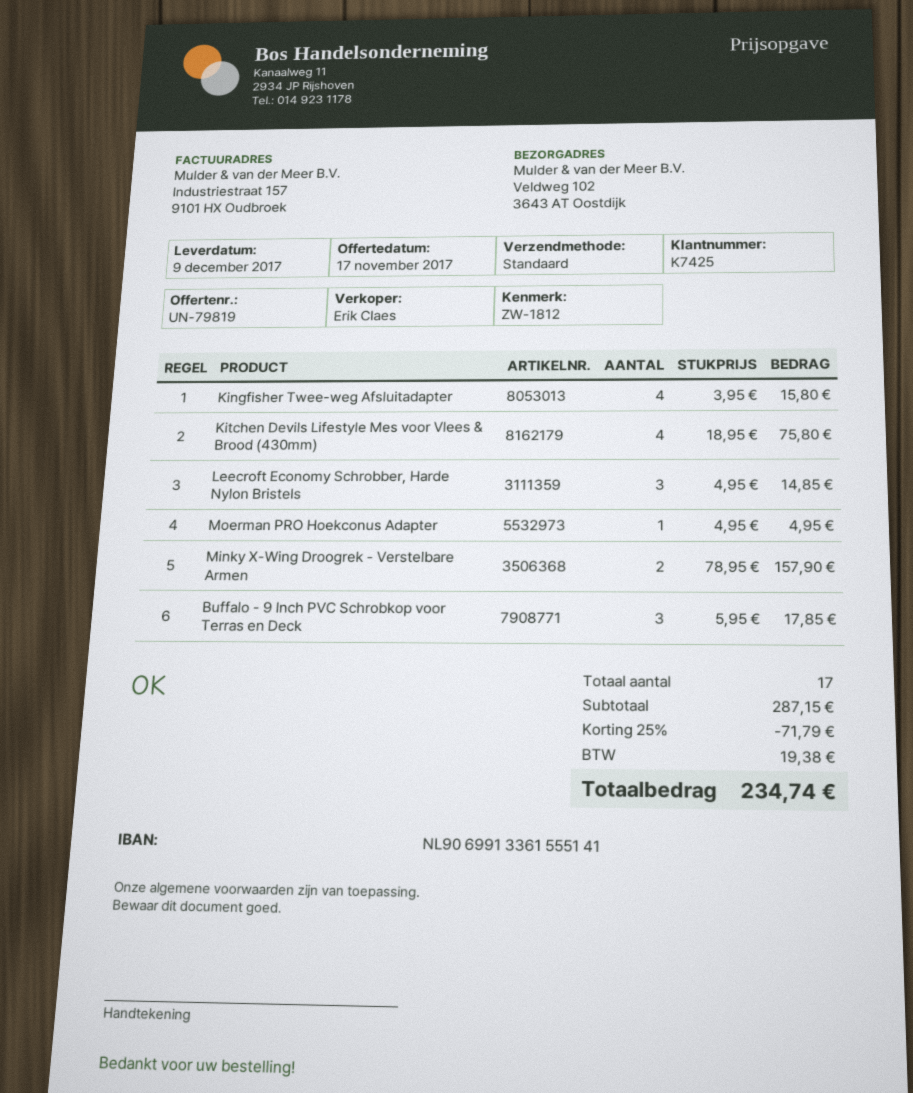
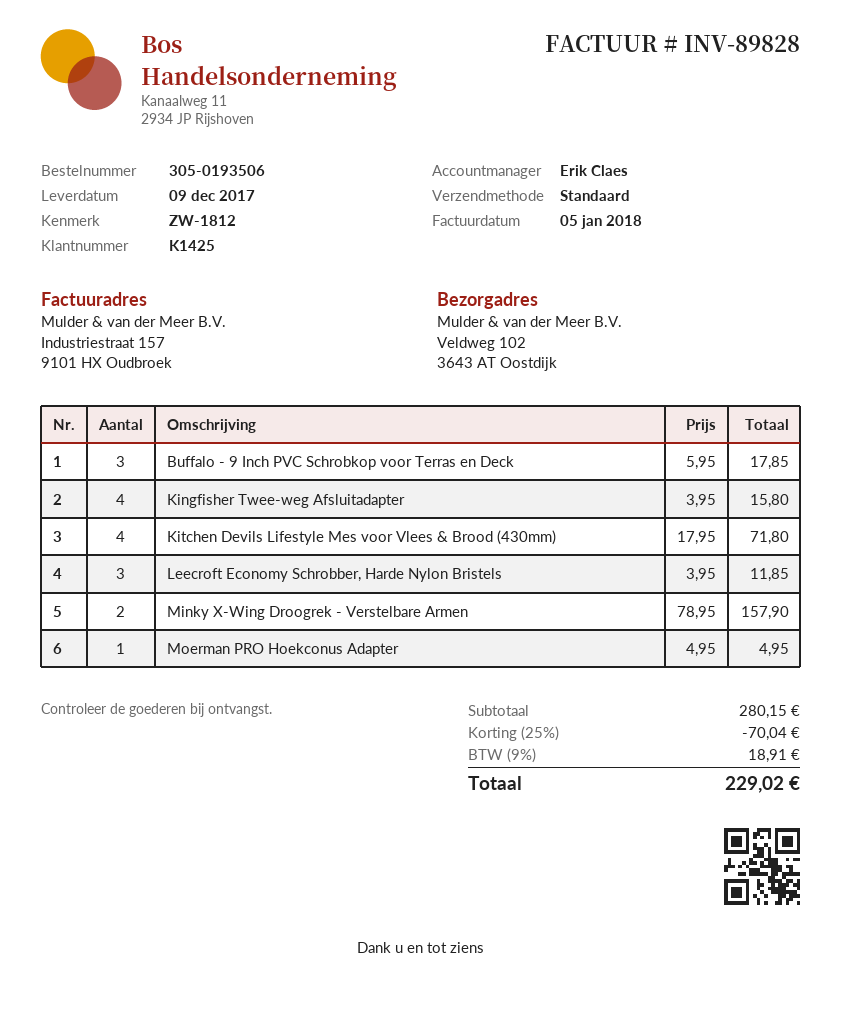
customer number: K7425 -> K1425
Kitchen Devils Lifestyle Mes voor Vlees & Brood (430mm): 4 x 18.95 = 75.80 -> 4 x 17.95 = 71.80
Leecroft Economy Schrobber, Harde Nylon Bristels: 3 x 4.95 = 14.85 -> 3 x 3.95 = 11.85
subtotal: 287.15 -> 280.15
discount: 25% = 71.79 -> 25% = 70.04
tax: 19.38 -> 18.91
total: 234.74 -> 229.02

